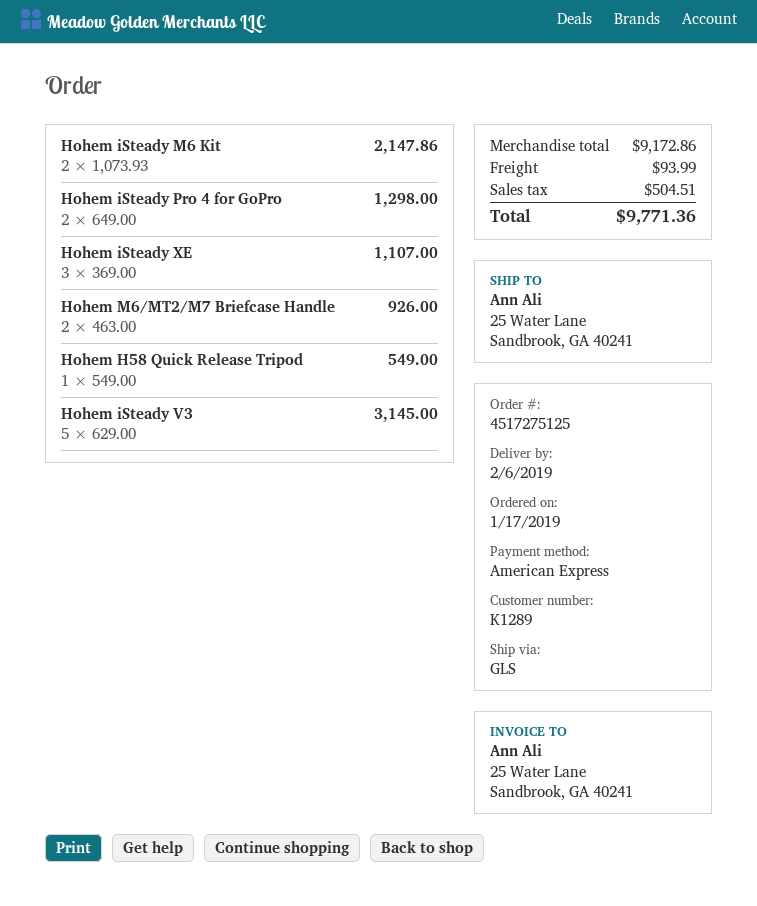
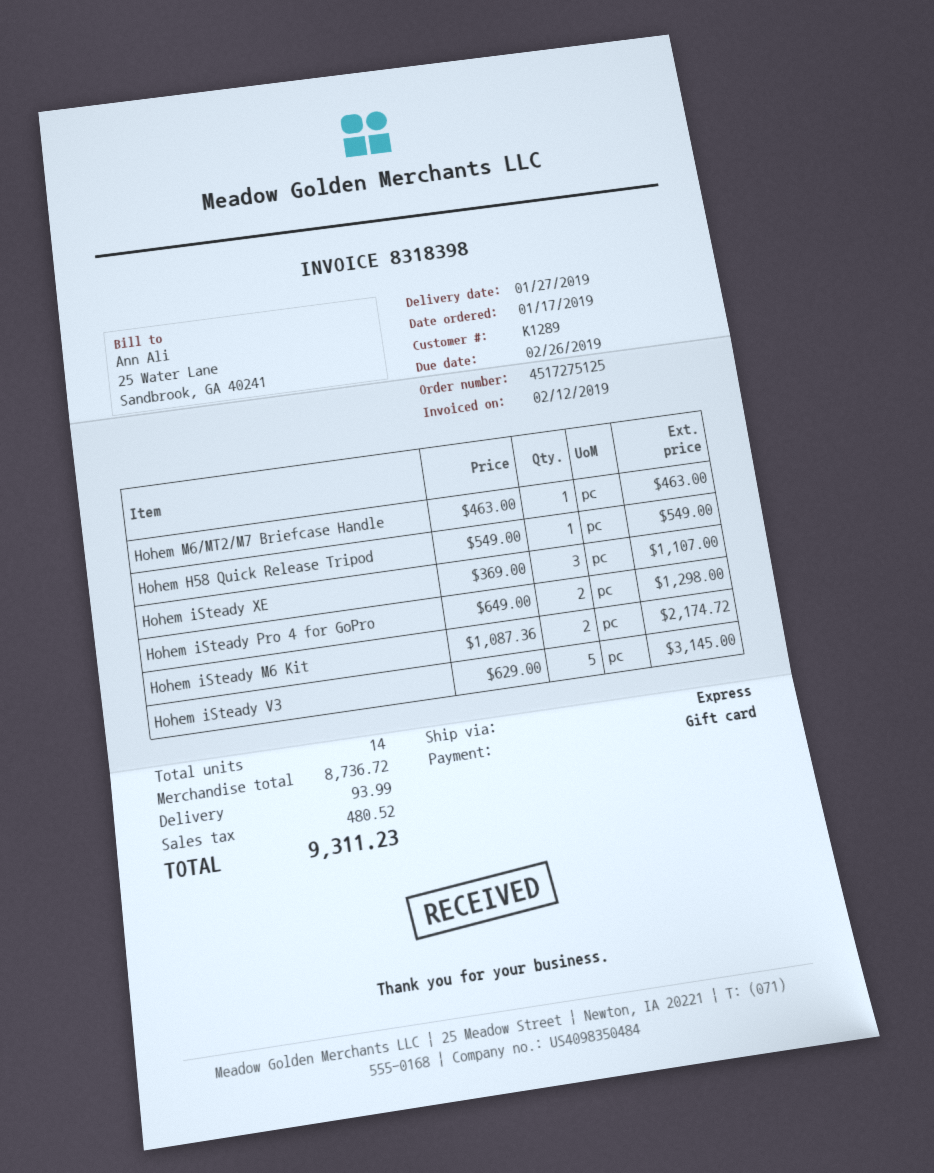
delivery date: 2019-02-06 -> 2019-01-27
payment method: American Express -> gift card
shipping method: GLS -> express
Hohem iSteady M6 Kit: 2 x 1073.93 = 2147.86 -> 2 x 1087.36 = 2174.72
Hohem M6/MT2/M7 Briefcase Handle: 2 x 463.00 = 926.00 -> 1 x 463.00 = 463.00
subtotal: 9172.86 -> 8736.72
tax: 504.51 -> 480.52
total: 9771.36 -> 9311.23

